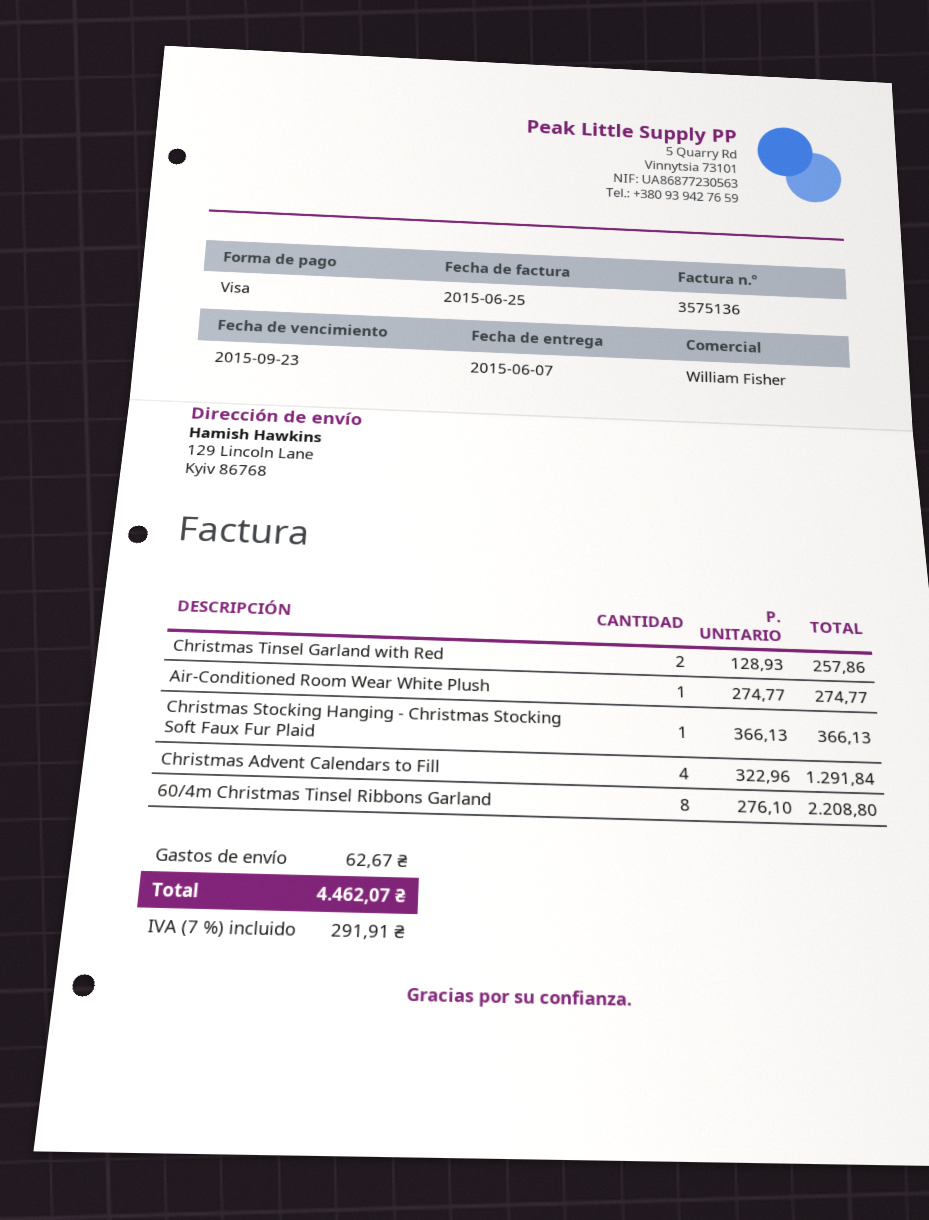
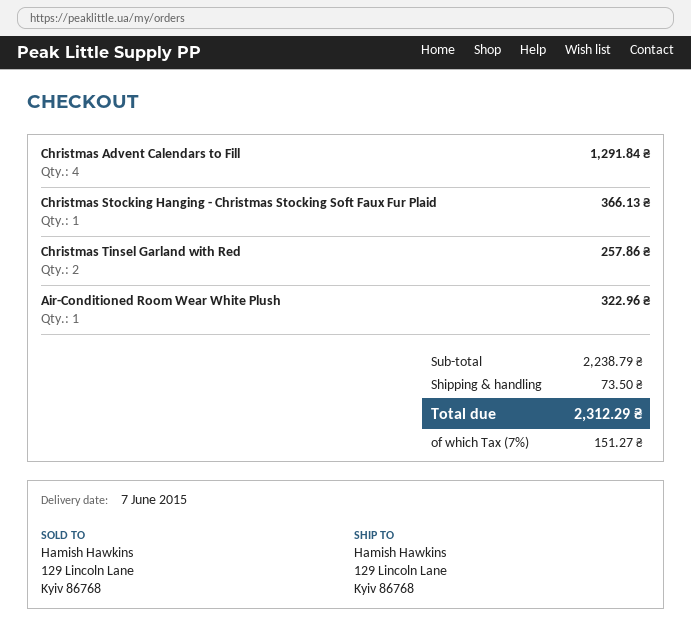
Air-Conditioned Room Wear White Plush: 1 for 274.77 -> 1 for 322.96
60/4m Christmas Tinsel Ribbons Garland: 8 for 2208.80 -> none
shipping: 62.67 -> 73.50
tax: 7% = 291.91 -> 7% = 151.27
total: 4462.07 -> 2312.29

